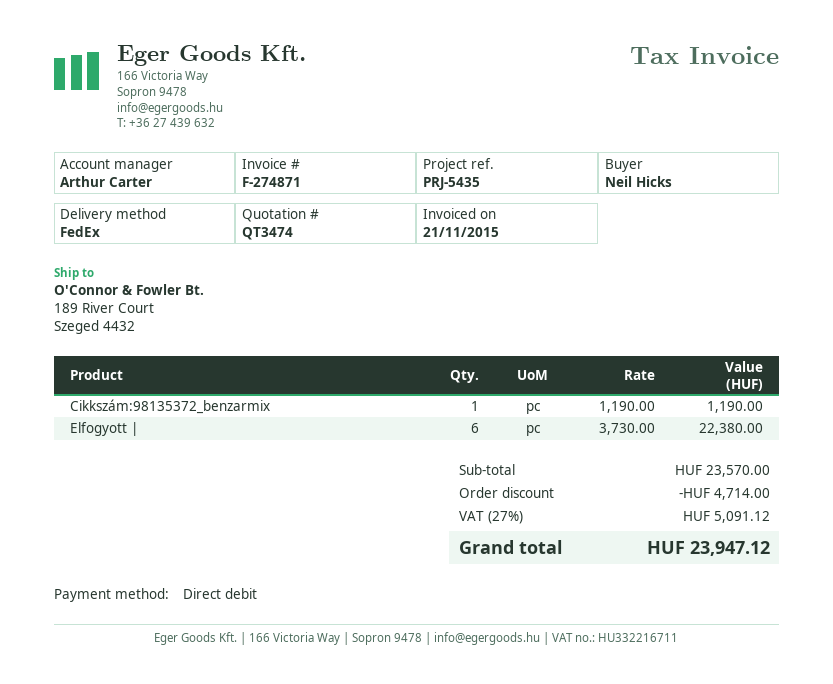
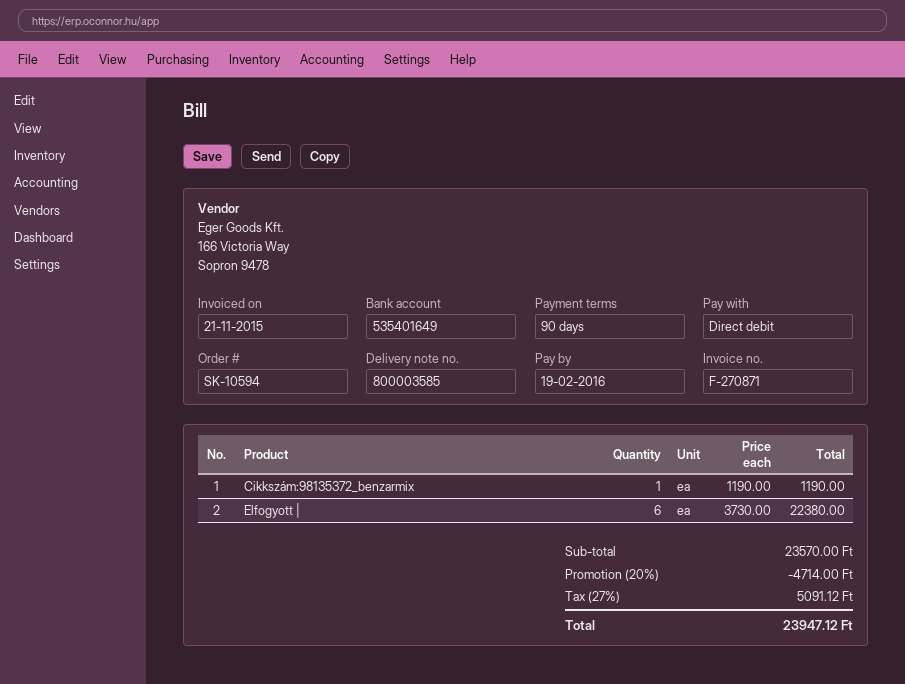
invoice number: F-274871 -> F-270871

